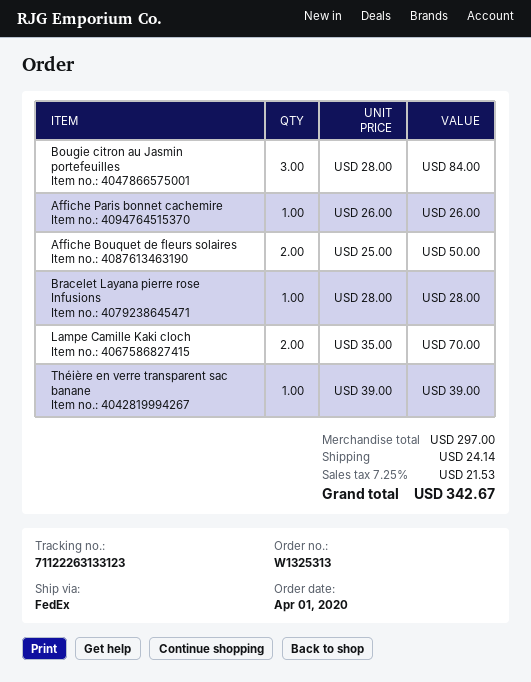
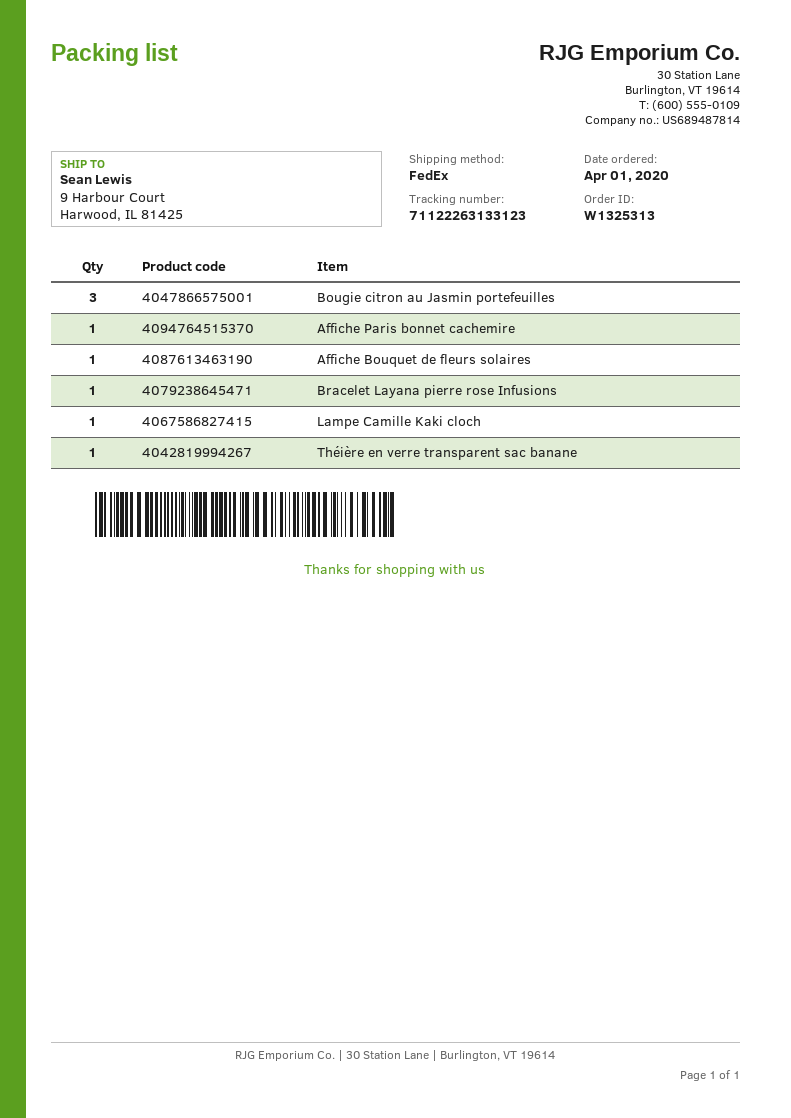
Affiche Bouquet de fleurs solaires: 2 -> 1
Lampe Camille Kaki cloch: 2 -> 1

